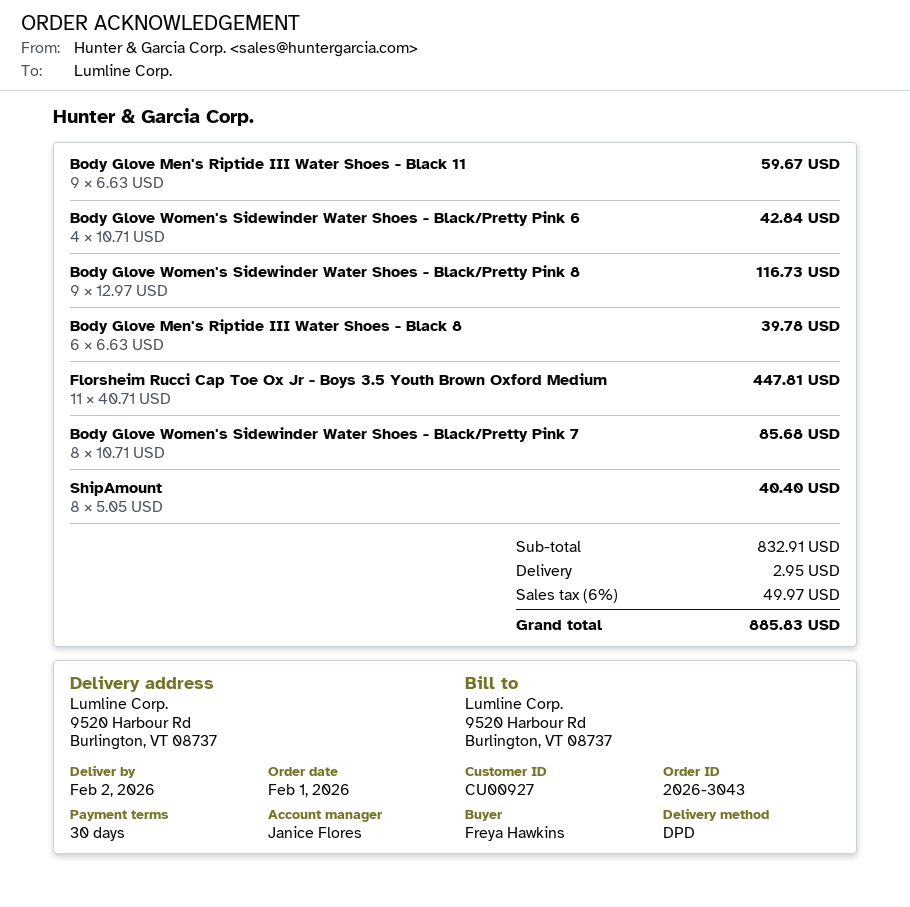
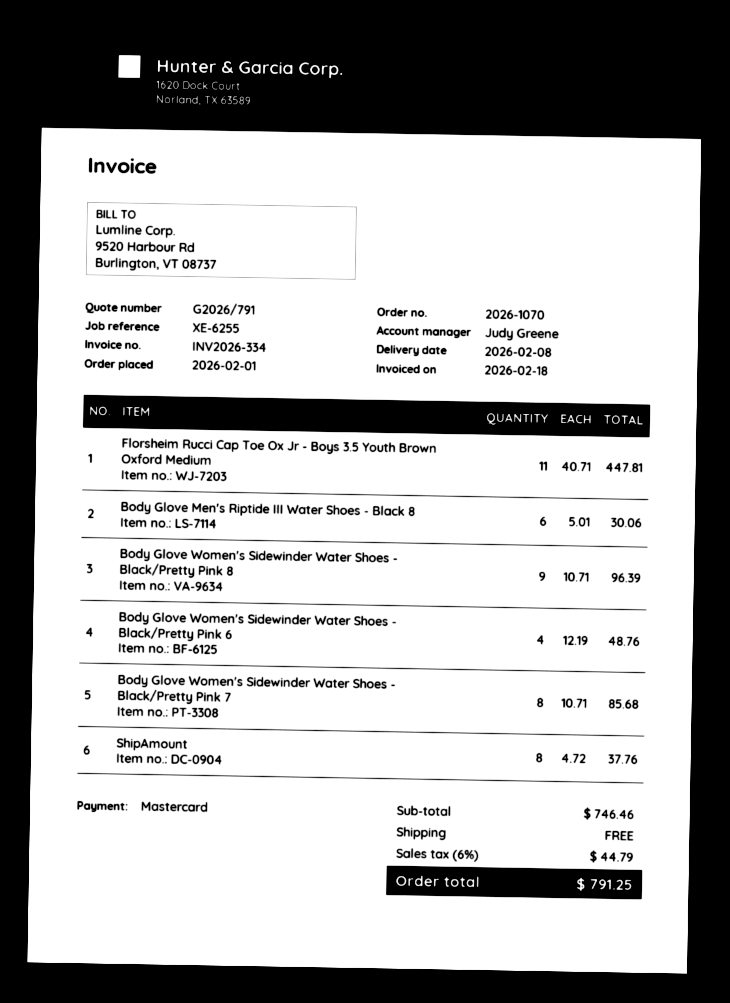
order number: 2026-3043 -> 2026-1070
delivery date: 2026-02-02 -> 2026-02-08
sales rep: Janice Flores -> Judy Greene
Body Glove Men's Riptide III Water Shoes - Black 11: 9 x 6.63 = 59.67 -> none
Body Glove Women's Sidewinder Water Shoes - Black/Pretty Pink 6: 4 x 10.71 = 42.84 -> 4 x 12.19 = 48.76
Body Glove Women's Sidewinder Water Shoes - Black/Pretty Pink 8: 9 x 12.97 = 116.73 -> 9 x 10.71 = 96.39
Body Glove Men's Riptide III Water Shoes - Black 8: 6 x 6.63 = 39.78 -> 6 x 5.01 = 30.06
ShipAmount: 8 x 5.05 = 40.40 -> 8 x 4.72 = 37.76
subtotal: 832.91 -> 746.46
shipping: 2.95 -> 0.00
tax: 6% = 49.97 -> 6% = 44.79
total: 885.83 -> 791.25

